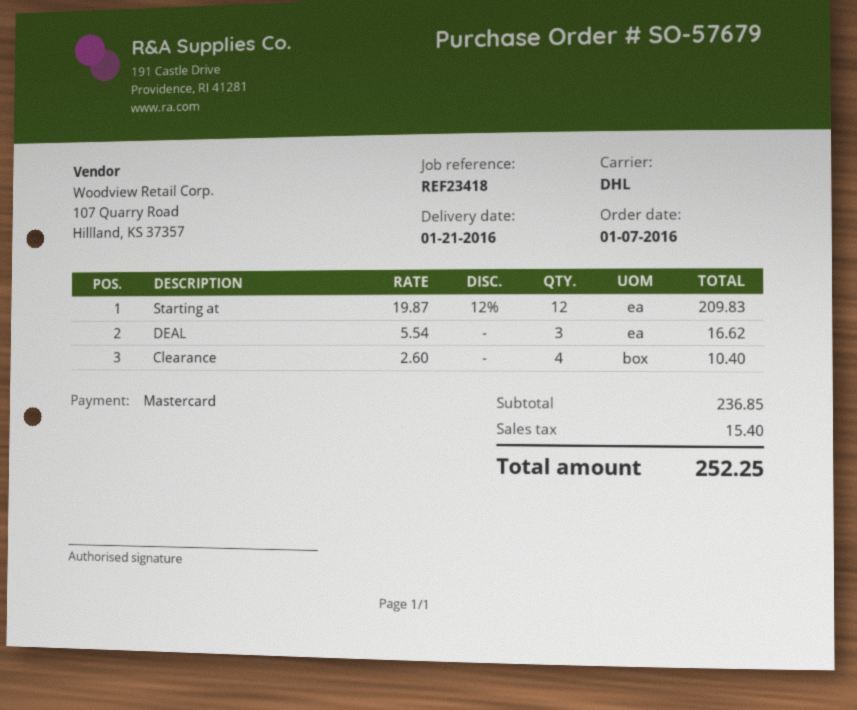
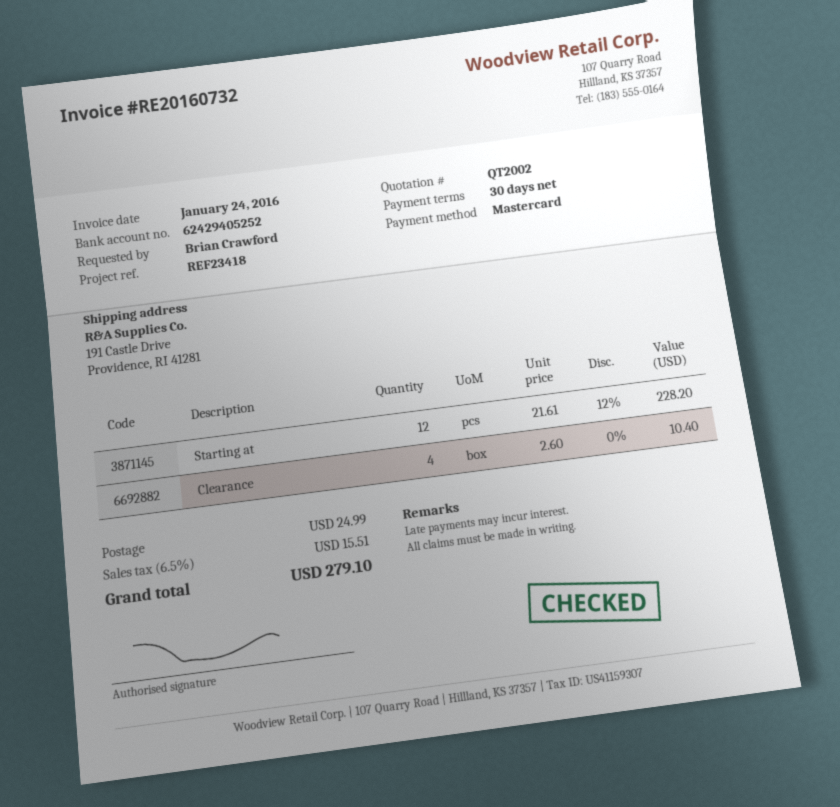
Starting at: 12 x 19.87 - 12% = 209.83 -> 12 x 21.61 - 12% = 228.20
DEAL: 3 x 5.54 = 16.62 -> none
shipping: none -> 24.99
tax: 15.40 -> 15.51
total: 252.25 -> 279.10

